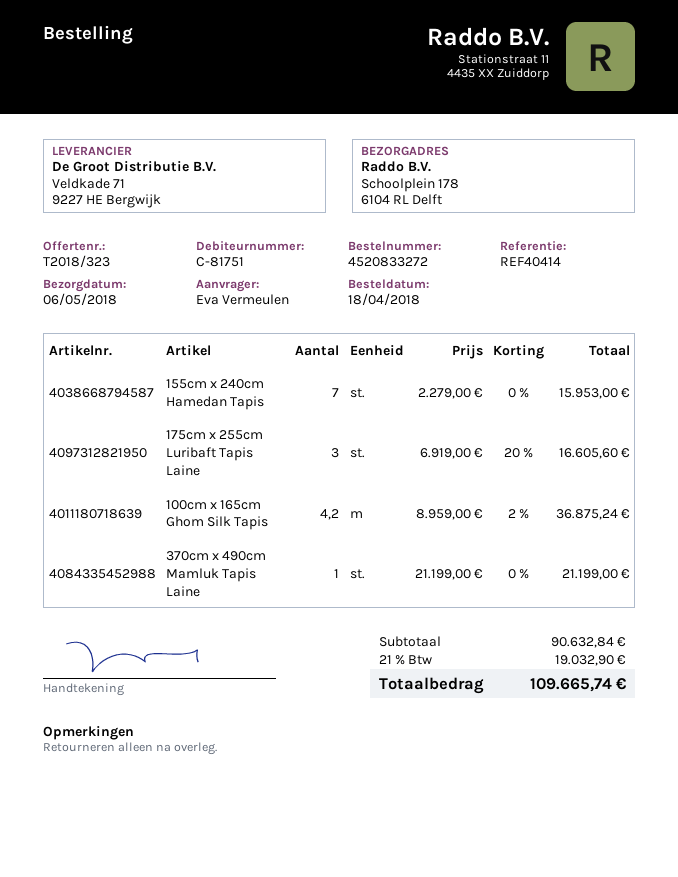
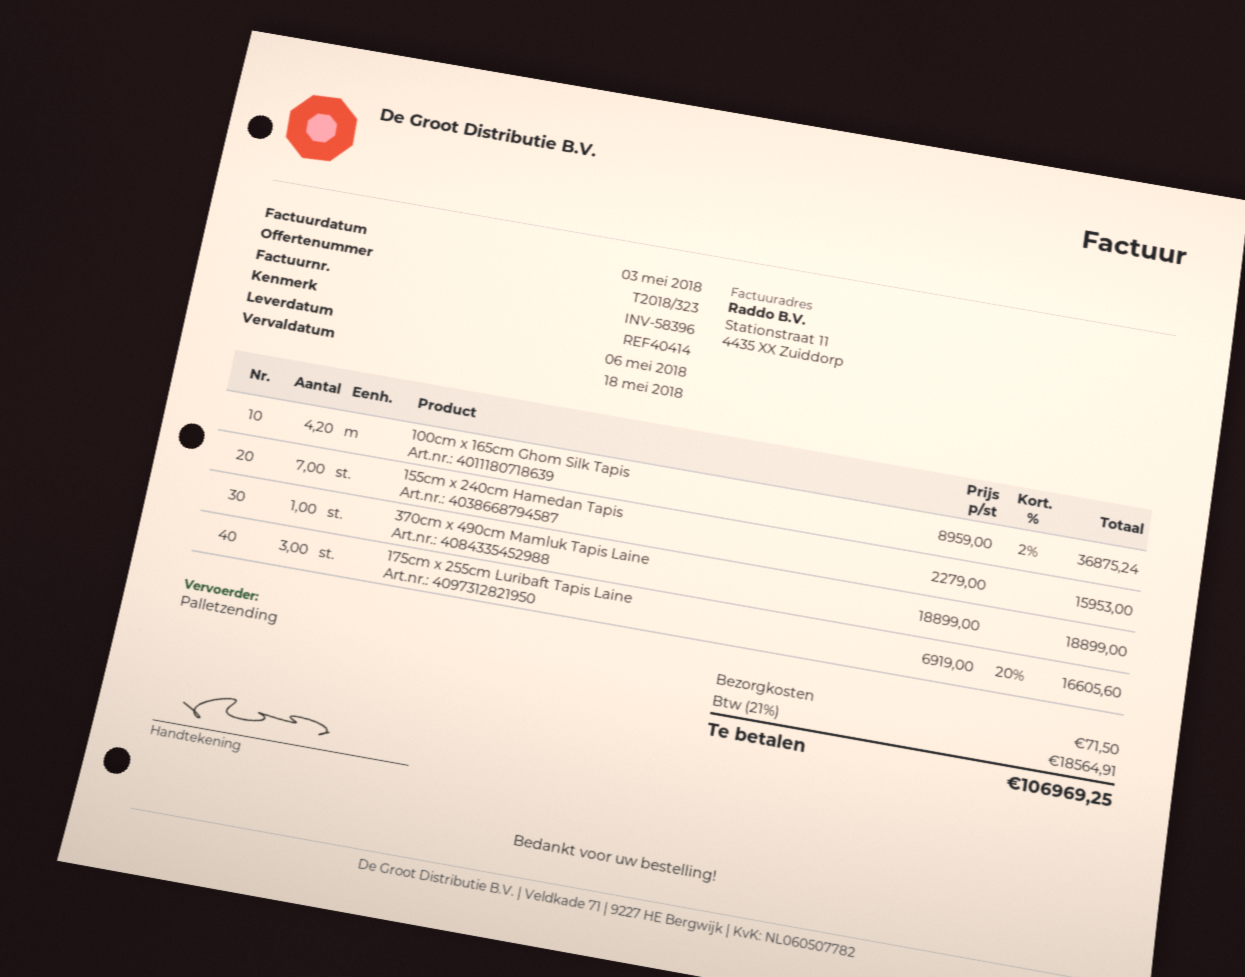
370cm x 490cm Mamluk Tapis Laine: 1 x 21199.00 = 21199.00 -> 1 x 18899.00 = 18899.00
shipping: none -> 71.50
tax: 21% = 19032.90 -> 21% = 18564.91
total: 109665.74 -> 106969.25

